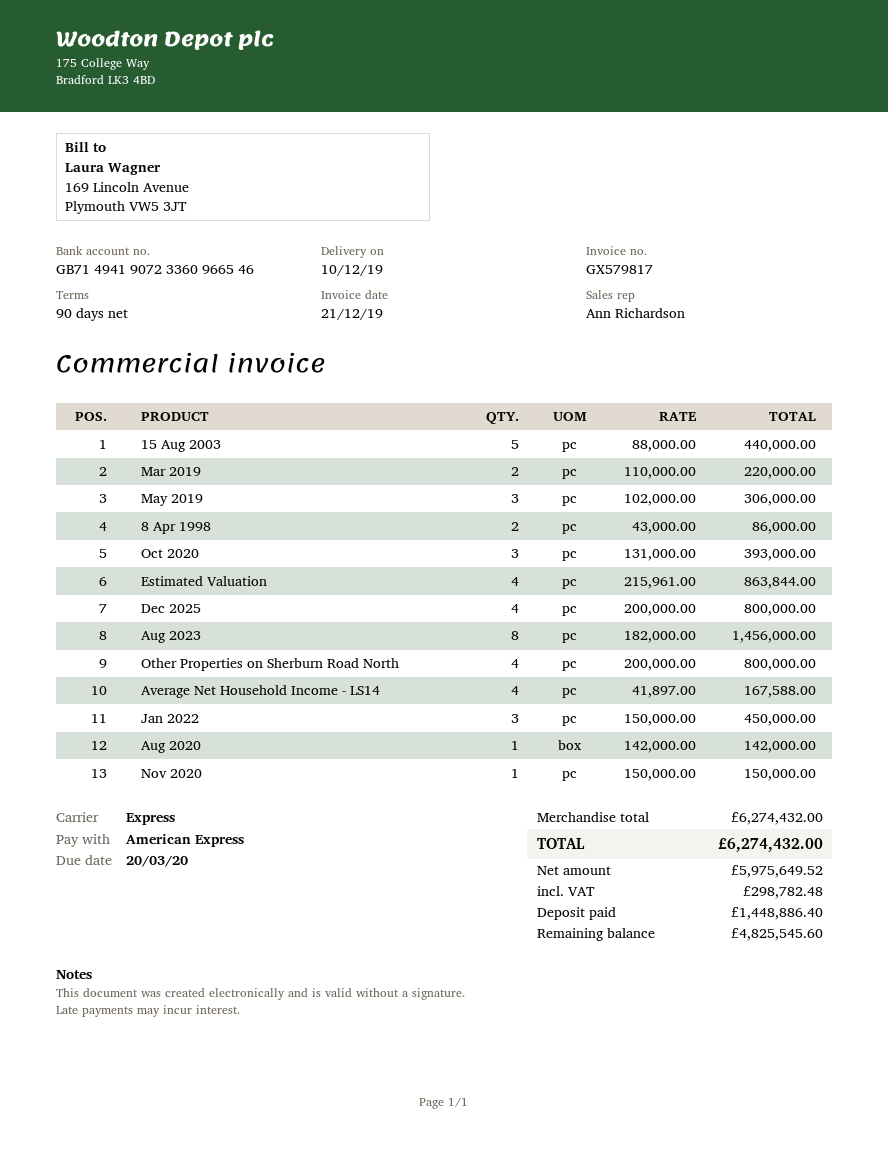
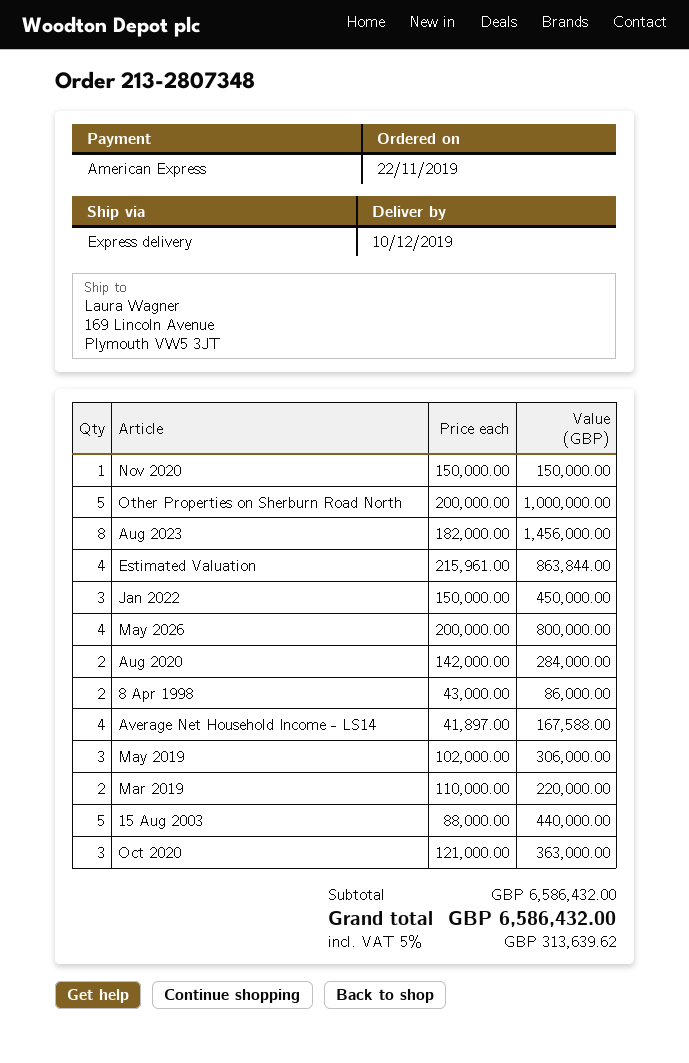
Oct 2020: 3 x 131000.00 = 393000.00 -> 3 x 121000.00 = 363000.00
Dec 2025: 4 x 200000.00 = 800000.00 -> none
Other Properties on Sherburn Road North: 4 x 200000.00 = 800000.00 -> 5 x 200000.00 = 1000000.00
Aug 2020: 1 x 142000.00 = 142000.00 -> 2 x 142000.00 = 284000.00
May 2026: none -> 4 x 200000.00 = 800000.00
subtotal: 6274432.00 -> 6586432.00
tax: 298782.48 -> 313639.62
total: 6274432.00 -> 6586432.00

